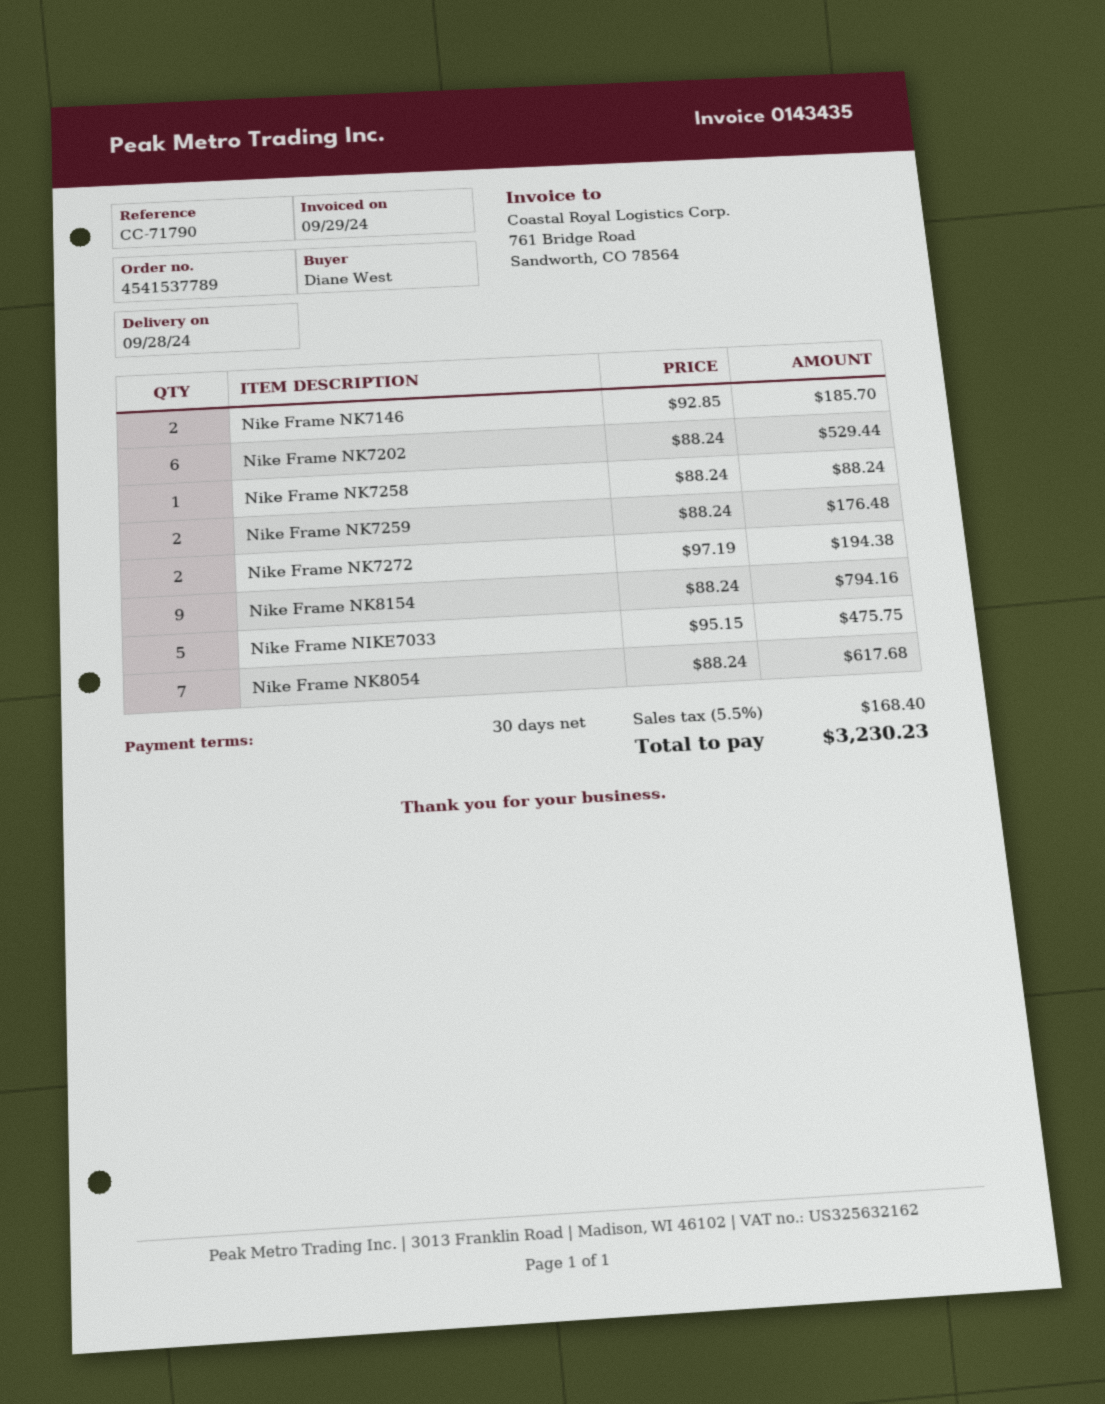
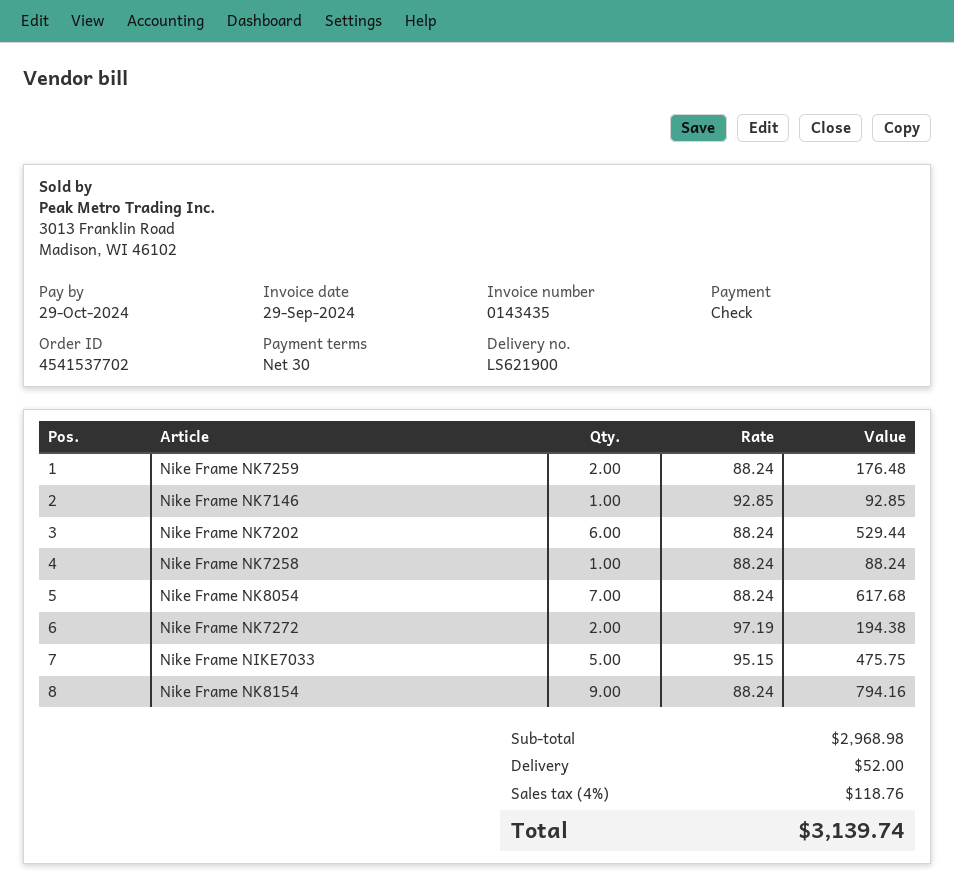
order number: 4541537789 -> 4541537702
Nike Frame NK7146: 2 x 92.85 = 185.70 -> 1 x 92.85 = 92.85
shipping: none -> 52.00
tax: 5.5% = 168.40 -> 4% = 118.76
total: 3230.23 -> 3139.74

